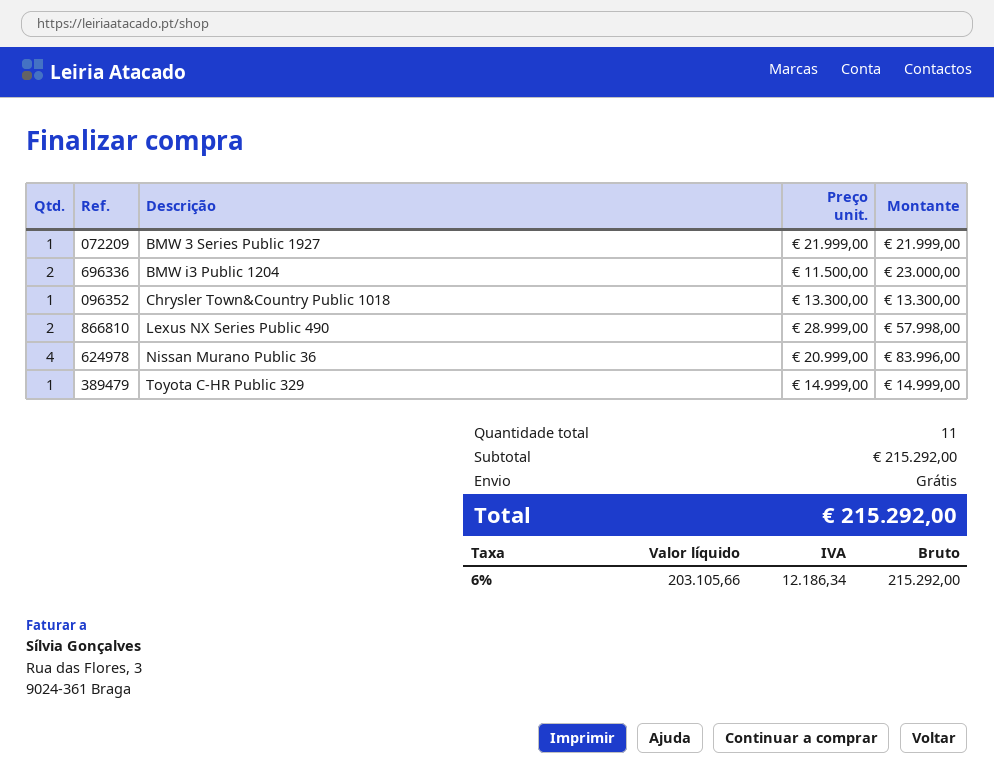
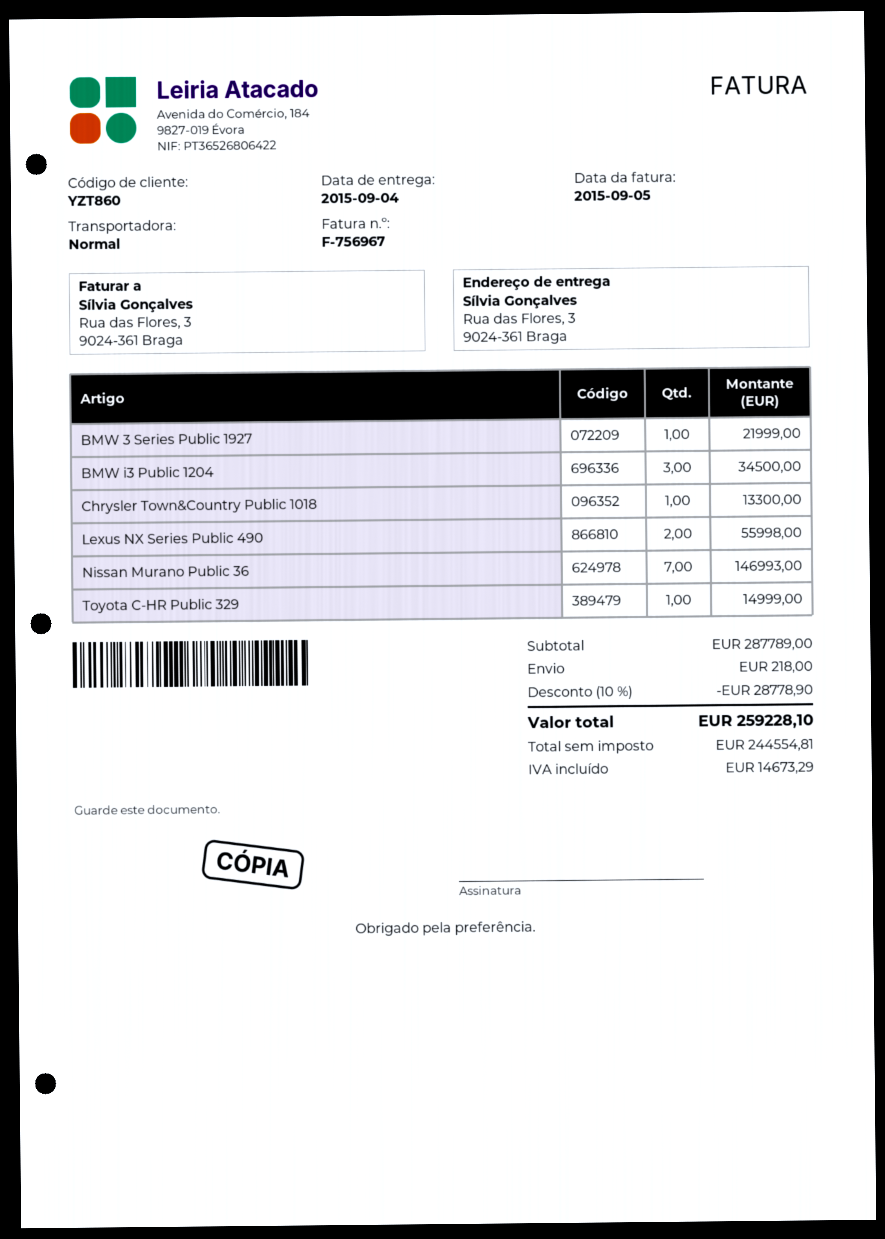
BMW i3 Public 1204: 2 for 23000.00 -> 3 for 34500.00
Lexus NX Series Public 490: 2 for 57998.00 -> 2 for 55998.00
Nissan Murano Public 36: 4 for 83996.00 -> 7 for 146993.00
subtotal: 215292.00 -> 287789.00
discount: none -> 10% = 28778.90
shipping: 0.00 -> 218.00
net: 203105.66 -> 244554.81
tax: 12186.34 -> 14673.29
total: 215292.00 -> 259228.10

